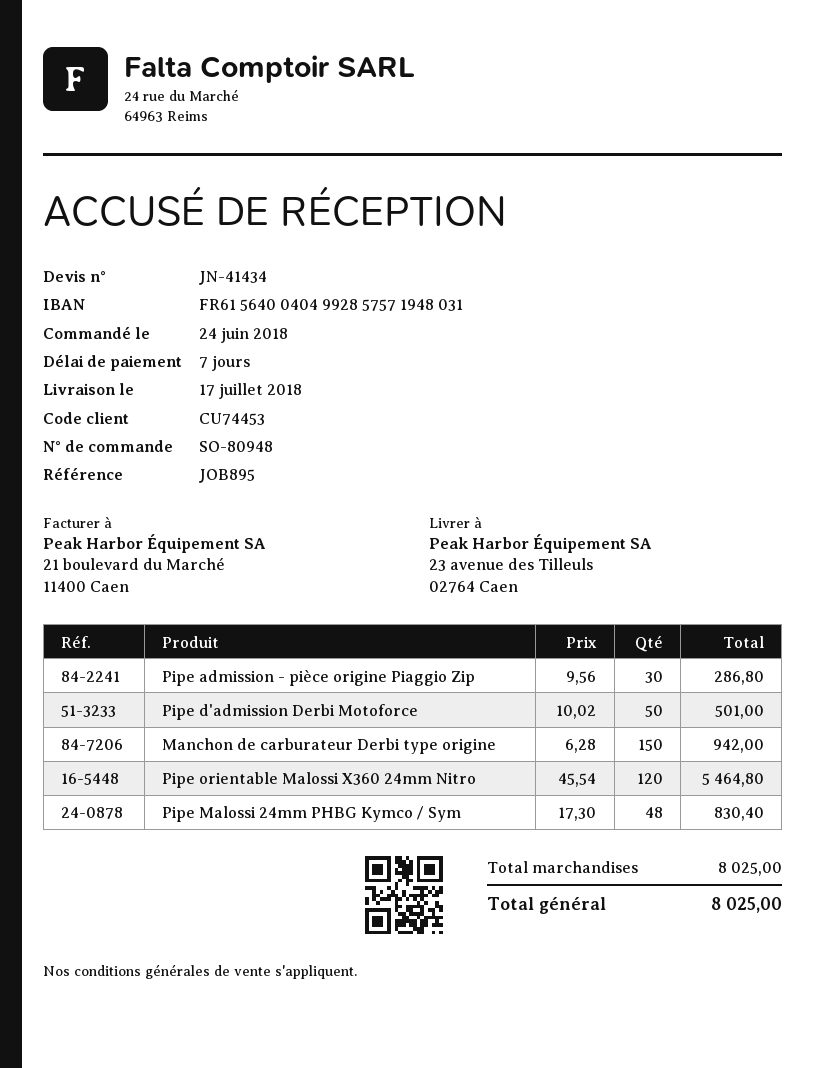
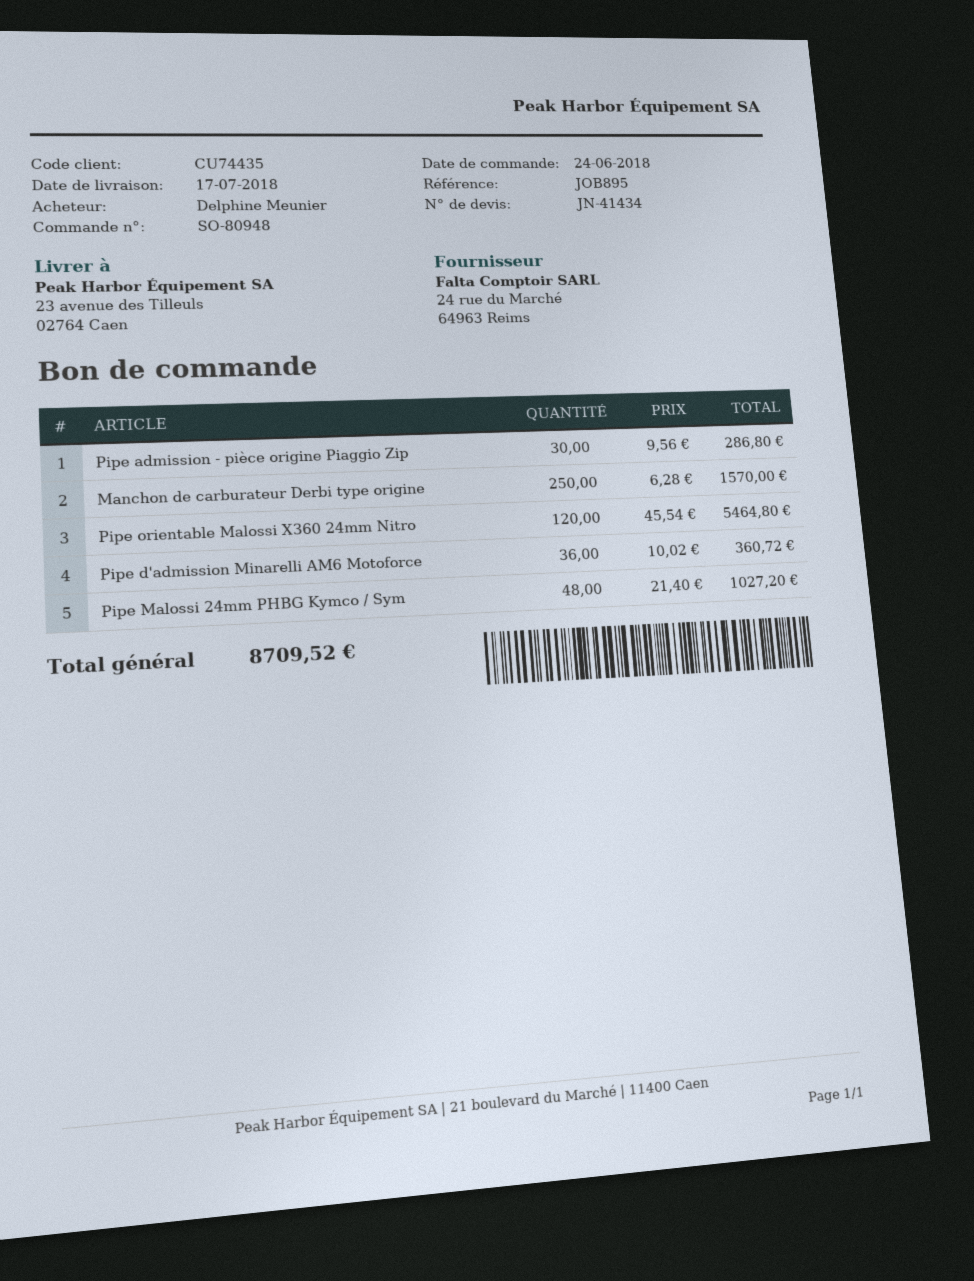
customer number: CU74453 -> CU74435
Pipe d'admission Derbi Motoforce: 50 x 10.02 = 501.00 -> none
Manchon de carburateur Derbi type origine: 150 x 6.28 = 942.00 -> 250 x 6.28 = 1570.00
Pipe Malossi 24mm PHBG Kymco / Sym: 48 x 17.30 = 830.40 -> 48 x 21.40 = 1027.20
Pipe d'admission Minarelli AM6 Motoforce: none -> 36 x 10.02 = 360.72
total: 8025.00 -> 8709.52

